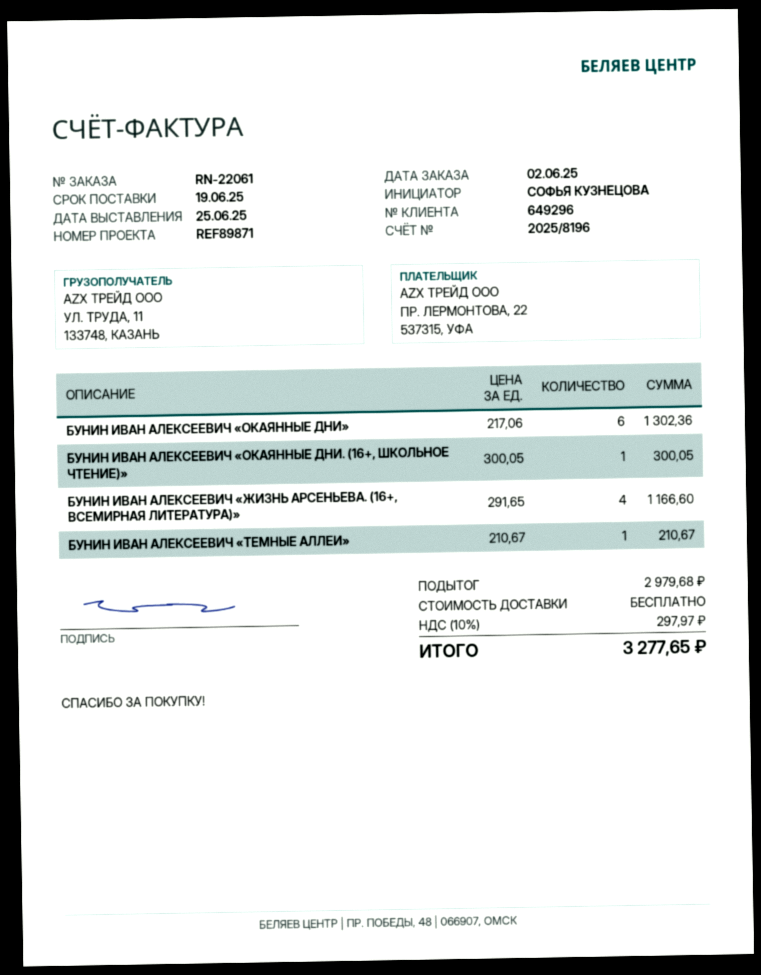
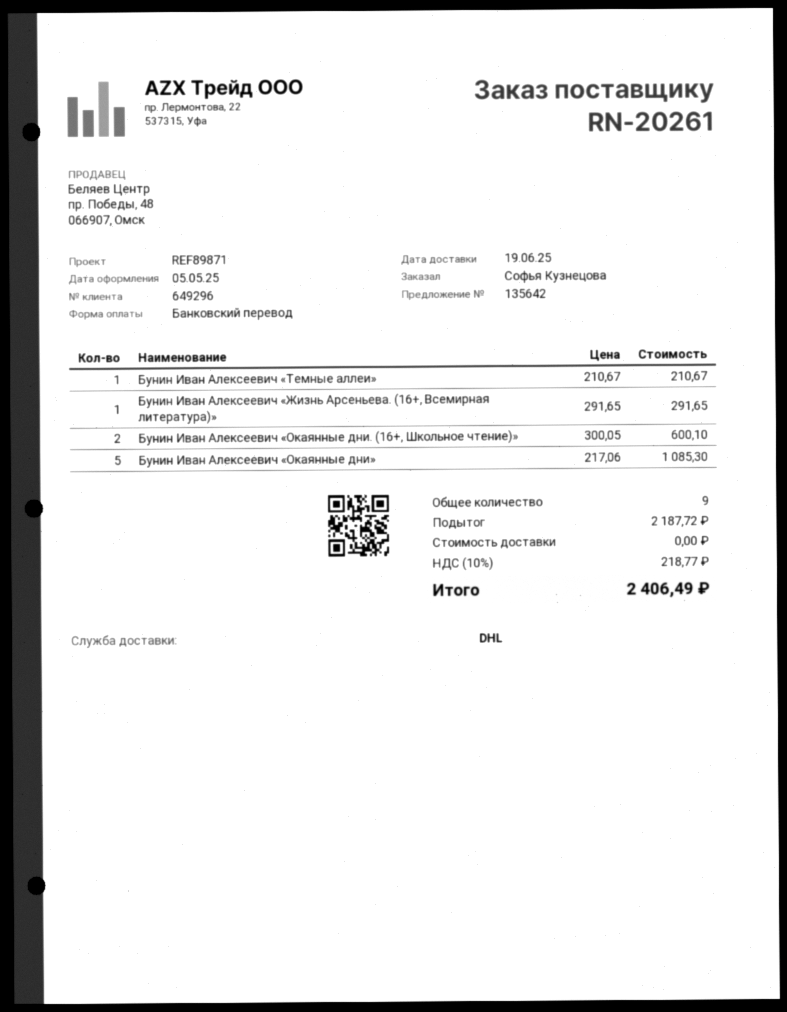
order number: RN-22061 -> RN-20261
order date: 2025-06-02 -> 2025-05-05
БУНИН ИВАН АЛЕКСЕЕВИЧ «ОКАЯННЫЕ ДНИ»: 6 x 217.06 = 1302.36 -> 5 x 217.06 = 1085.30
БУНИН ИВАН АЛЕКСЕЕВИЧ «ОКАЯННЫЕ ДНИ. (16+, ШКОЛЬНОЕ ЧТЕНИЕ)»: 1 x 300.05 = 300.05 -> 2 x 300.05 = 600.10
БУНИН ИВАН АЛЕКСЕЕВИЧ «ЖИЗНЬ АРСЕНЬЕВА. (16+, ВСЕМИРНАЯ ЛИТЕРАТУРА)»: 4 x 291.65 = 1166.60 -> 1 x 291.65 = 291.65
subtotal: 2979.68 -> 2187.72
tax: 10% = 297.97 -> 10% = 218.77
total: 3277.65 -> 2406.49

